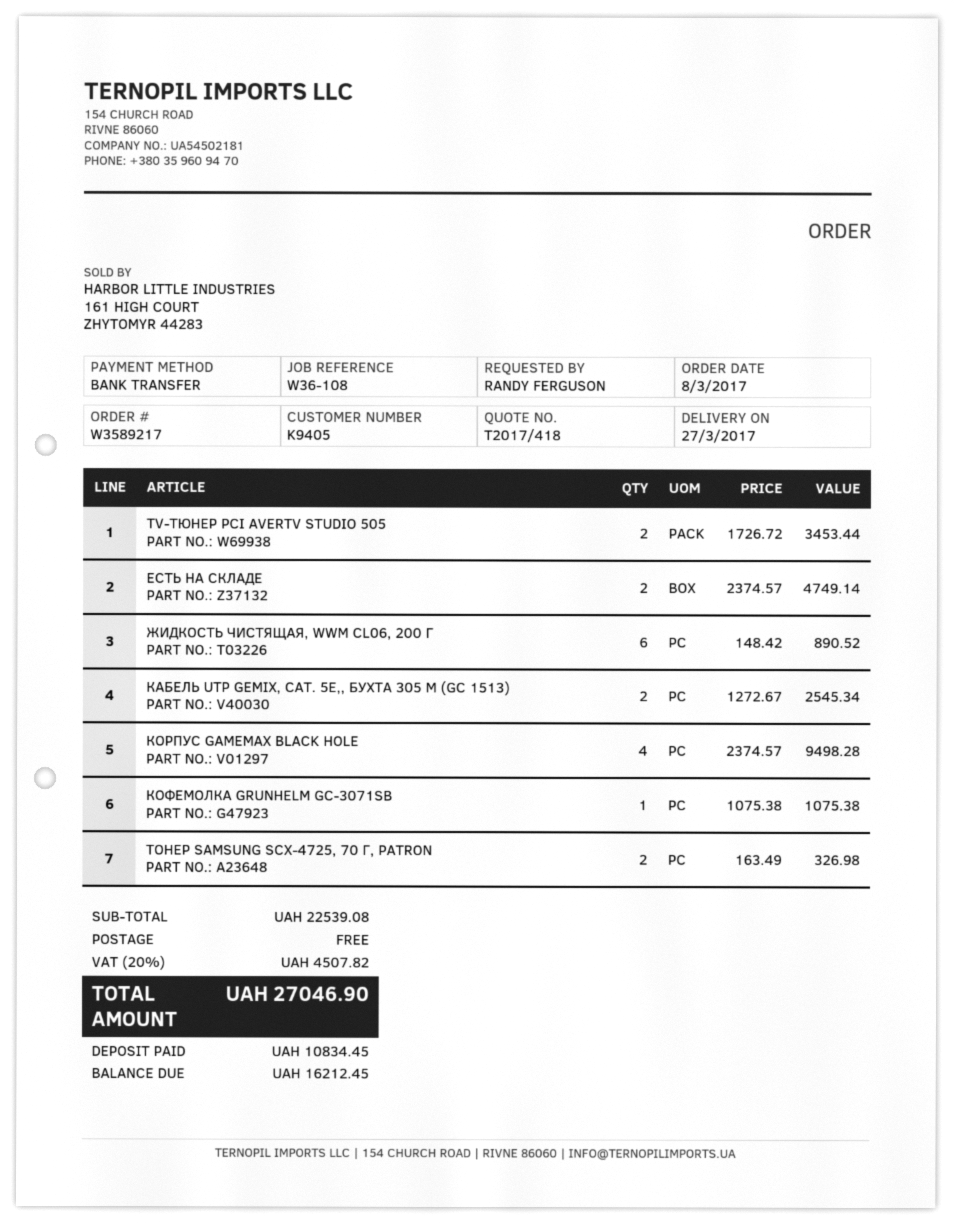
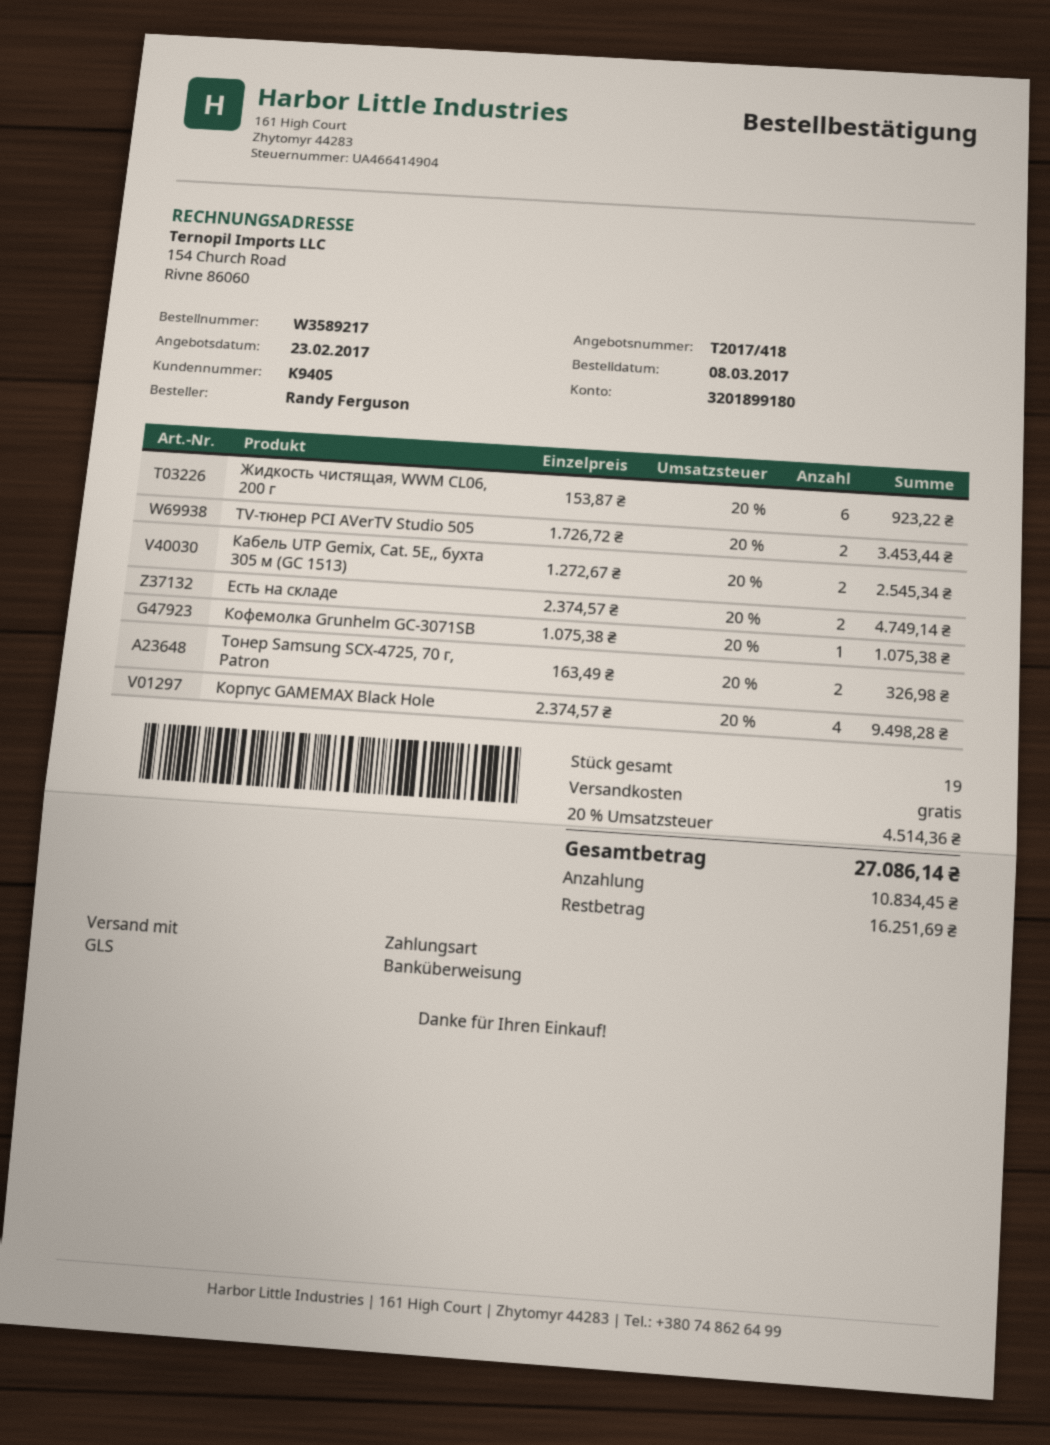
ЖИДКОСТЬ ЧИСТЯЩАЯ, WWM CL06, 200 Г: 6 x 148.42 = 890.52 -> 6 x 153.87 = 923.22
tax: 20% = 4507.82 -> 20% = 4514.36
total: 27046.90 -> 27086.14
balance: 16212.45 -> 16251.69

